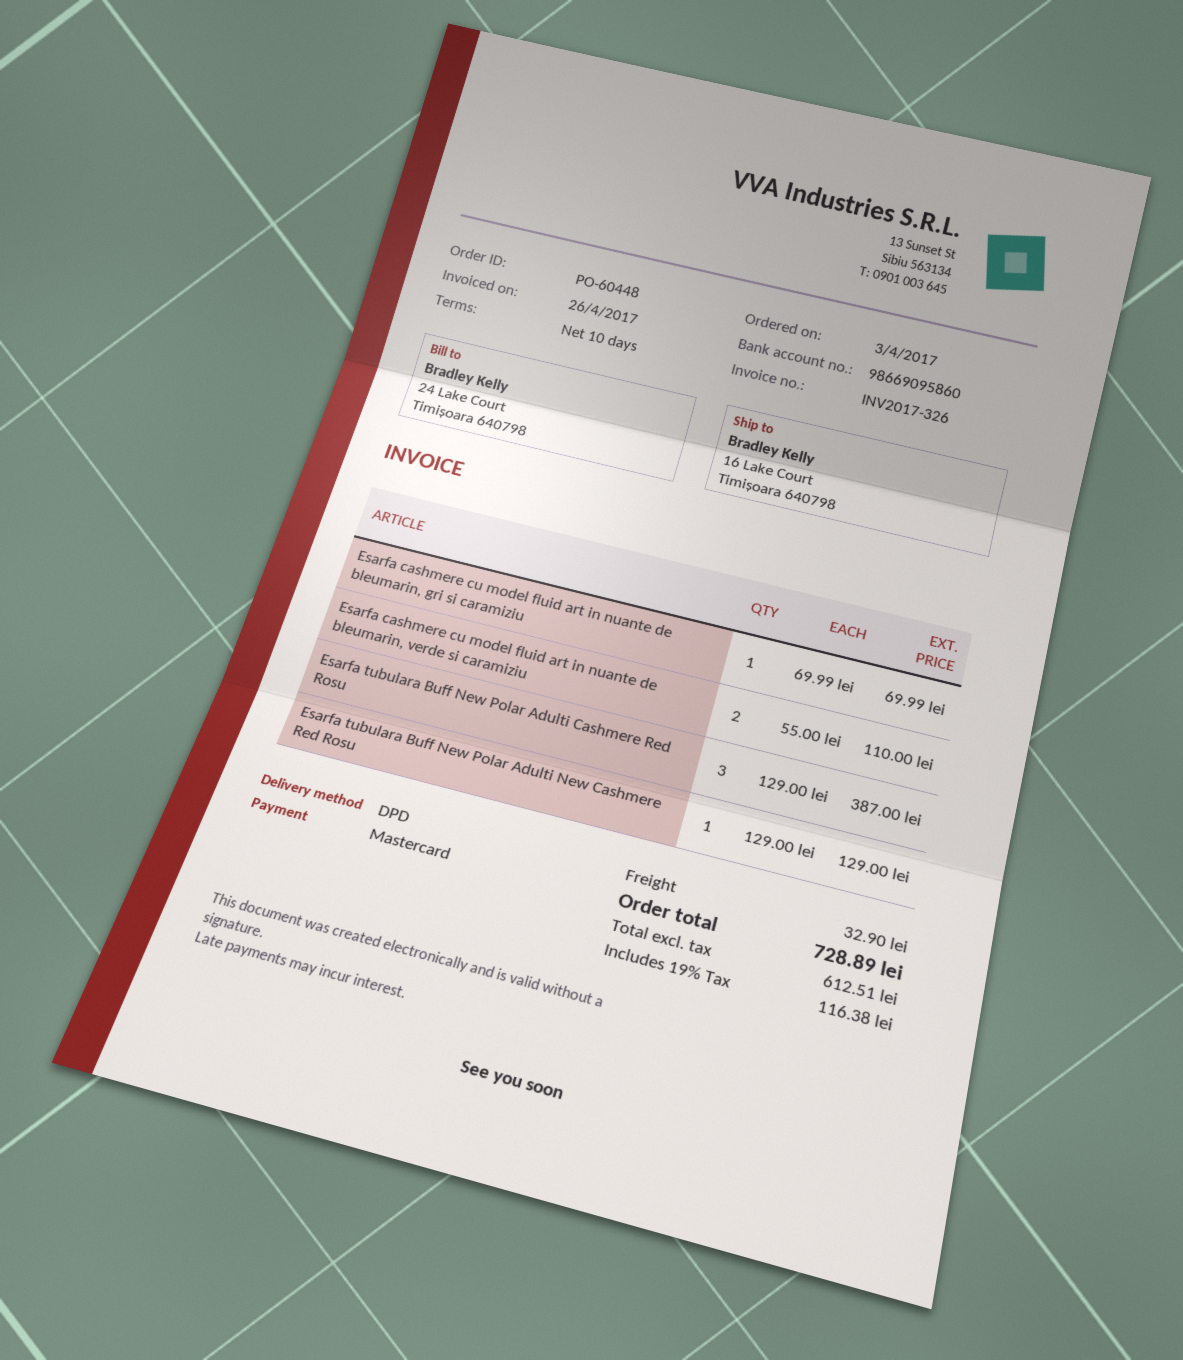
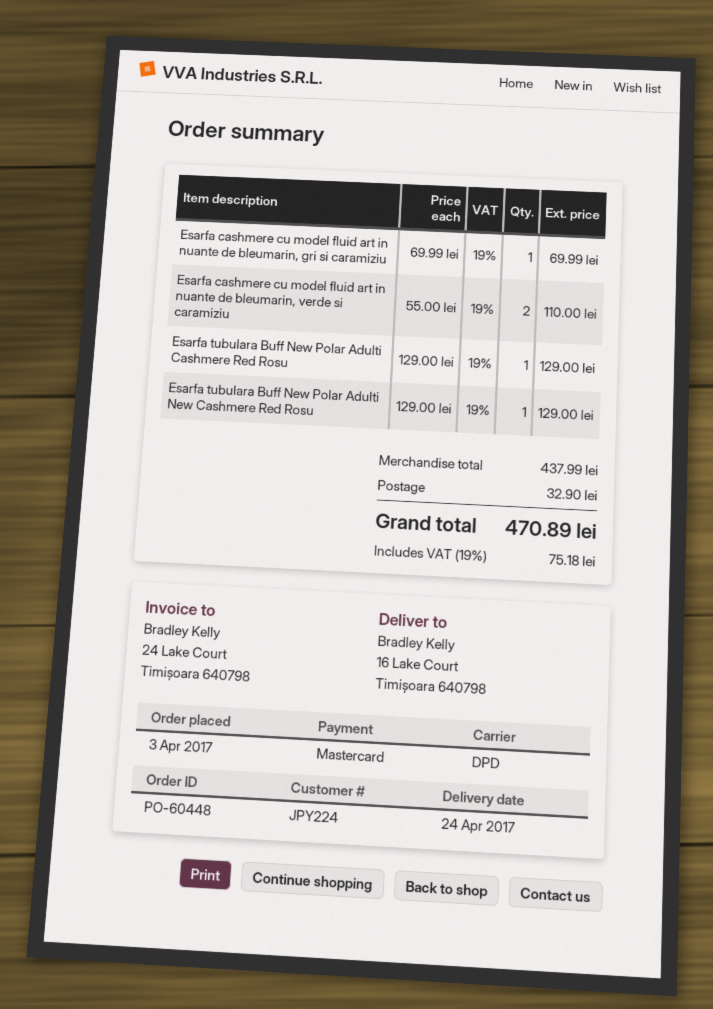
Esarfa tubulara Buff New Polar Adulti Cashmere Red Rosu: 3 x 129.00 = 387.00 -> 1 x 129.00 = 129.00
tax: 19% = 116.38 -> 19% = 75.18
total: 728.89 -> 470.89

